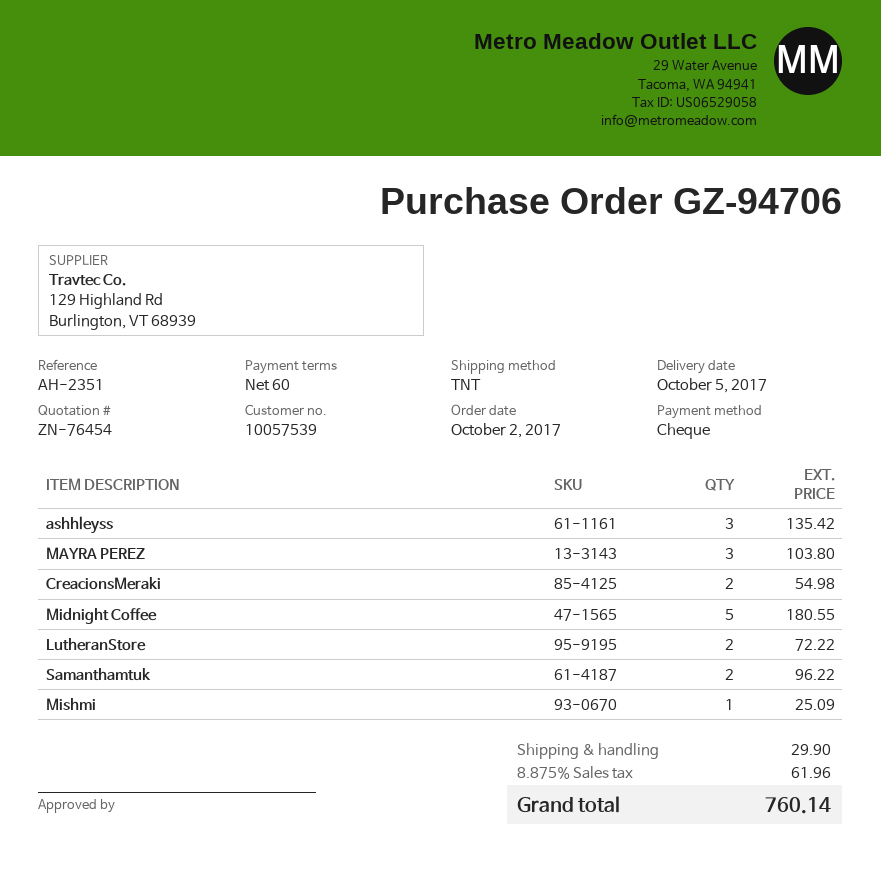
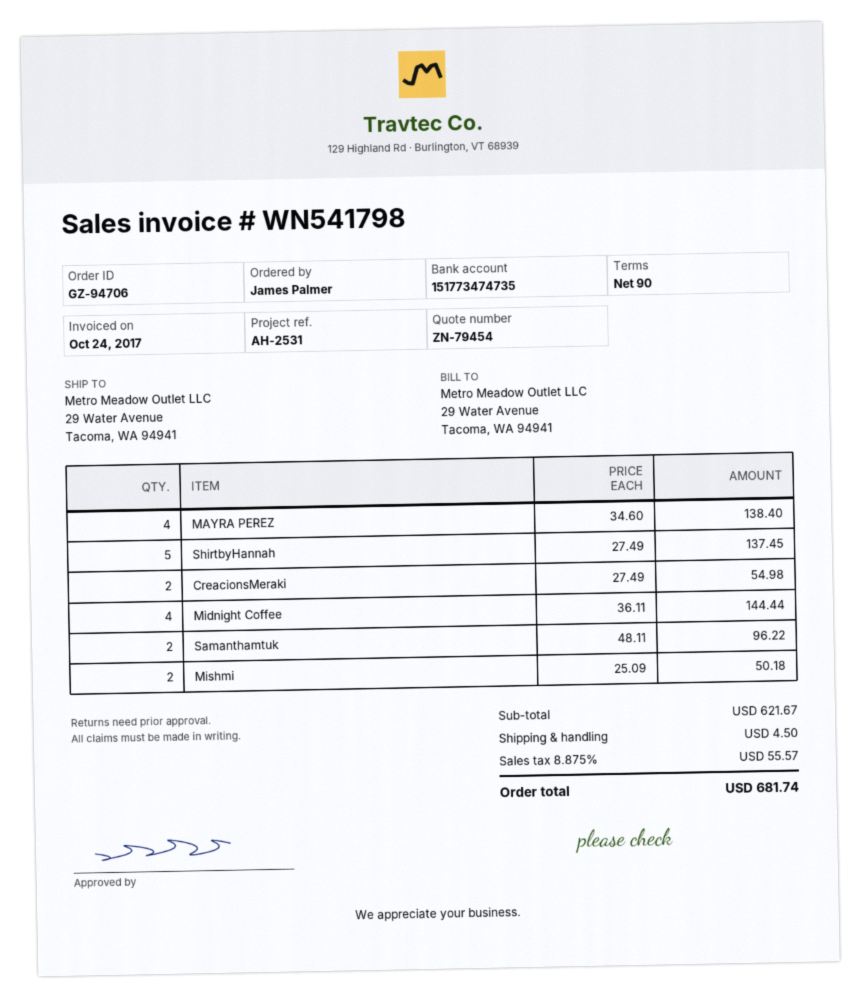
quote number: ZN-76454 -> ZN-79454
payment terms: 60 days -> 90 days
reference: AH-2351 -> AH-2531
ashhleyss: 3 for 135.42 -> none
MAYRA PEREZ: 3 for 103.80 -> 4 for 138.40
Midnight Coffee: 5 for 180.55 -> 4 for 144.44
LutheranStore: 2 for 72.22 -> none
Mishmi: 1 for 25.09 -> 2 for 50.18
ShirtbyHannah: none -> 5 for 137.45
shipping: 29.90 -> 4.50
tax: 8.875% = 61.96 -> 8.875% = 55.57
total: 760.14 -> 681.74

